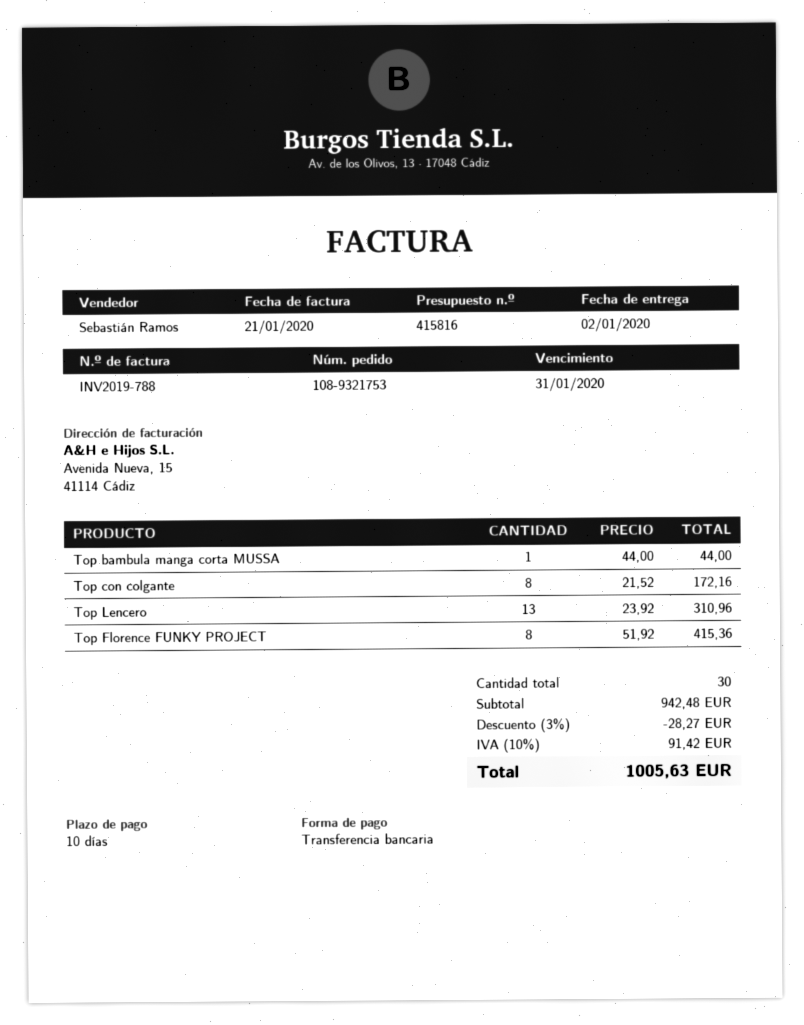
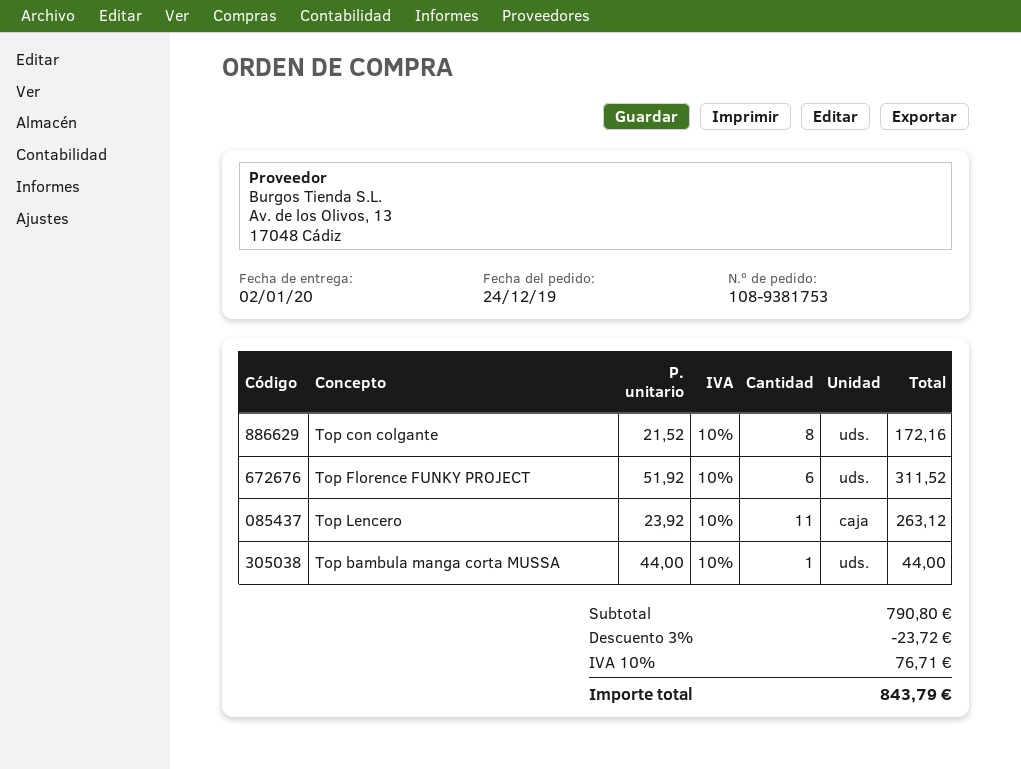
order number: 108-9321753 -> 108-9381753
Top Lencero: 13 x 23.92 = 310.96 -> 11 x 23.92 = 263.12
Top Florence FUNKY PROJECT: 8 x 51.92 = 415.36 -> 6 x 51.92 = 311.52
subtotal: 942.48 -> 790.80
discount: 3% = 28.27 -> 3% = 23.72
tax: 10% = 91.42 -> 10% = 76.71
total: 1005.63 -> 843.79

